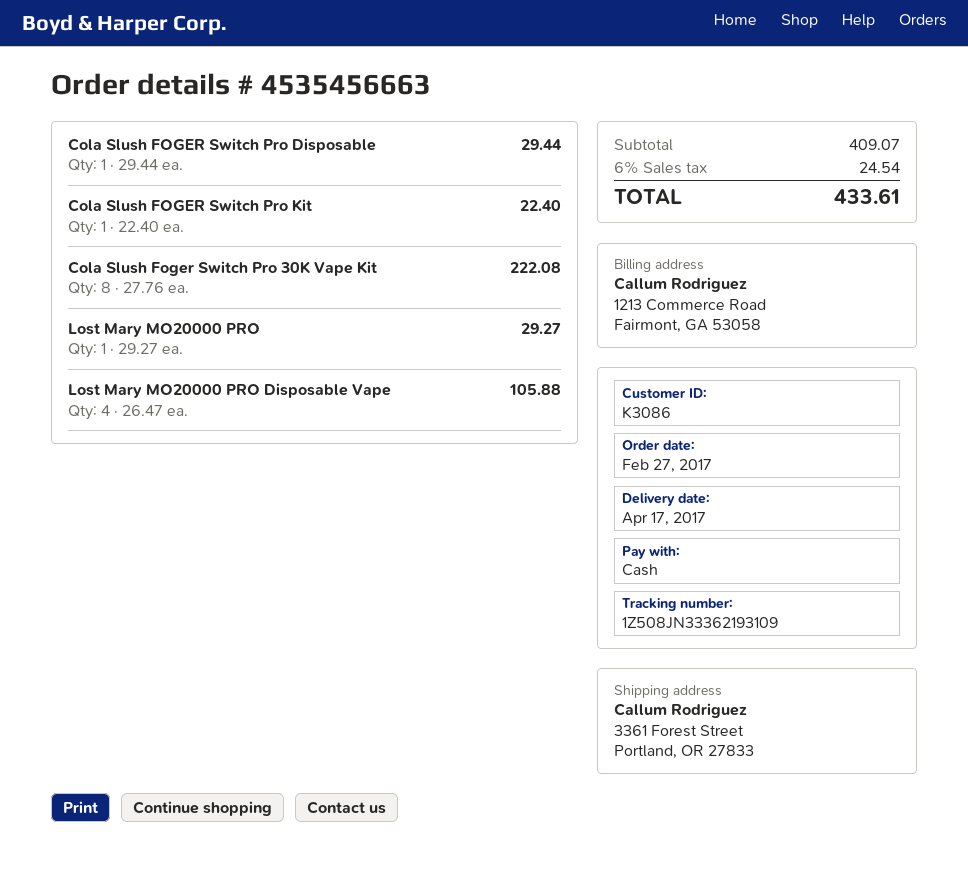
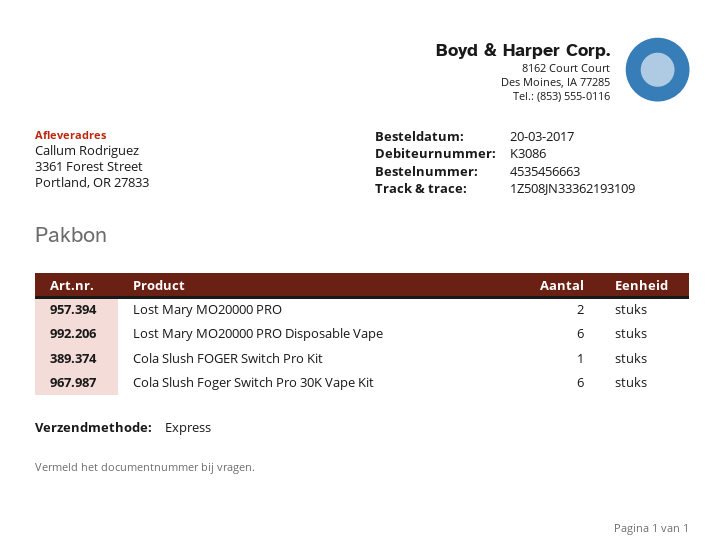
order date: 2017-02-27 -> 2017-03-20
Cola Slush FOGER Switch Pro Disposable: 1 -> none
Cola Slush Foger Switch Pro 30K Vape Kit: 8 -> 6
Lost Mary MO20000 PRO: 1 -> 2
Lost Mary MO20000 PRO Disposable Vape: 4 -> 6

